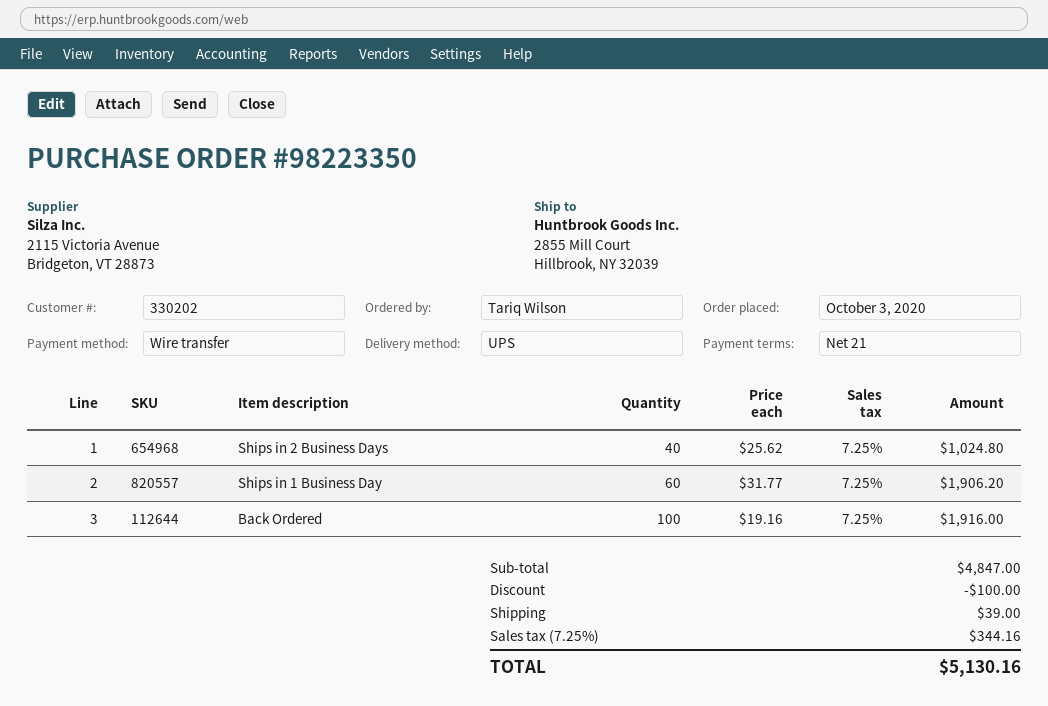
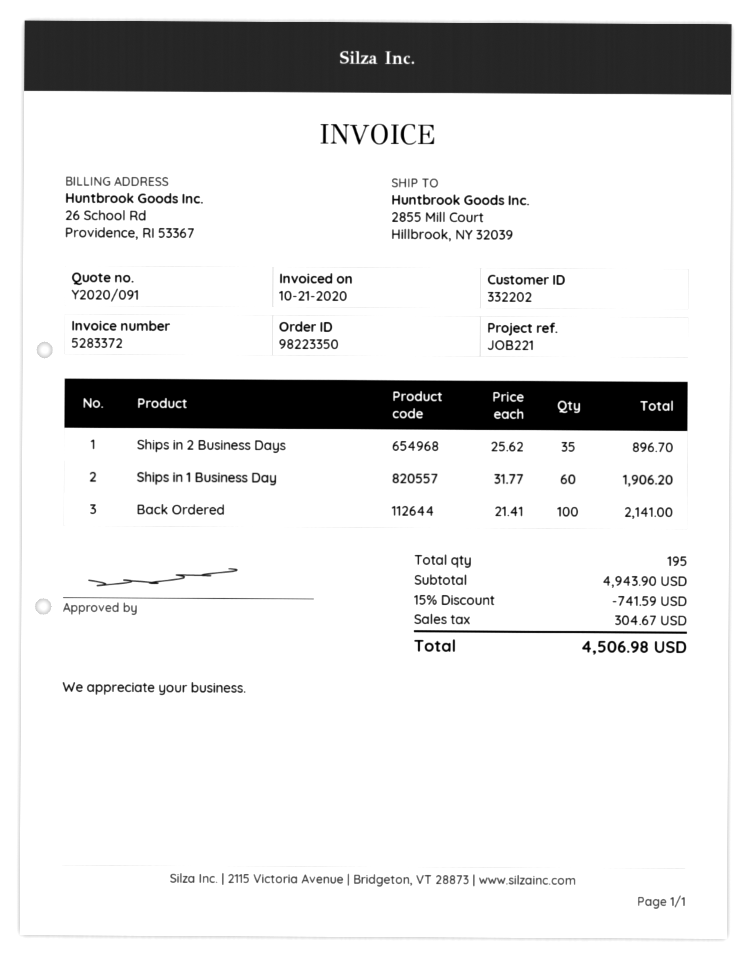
customer number: 330202 -> 332202
Ships in 2 Business Days: 40 x 25.62 = 1024.80 -> 35 x 25.62 = 896.70
Back Ordered: 100 x 19.16 = 1916.00 -> 100 x 21.41 = 2141.00
subtotal: 4847.00 -> 4943.90
discount: 100.00 -> 741.59
shipping: 39.00 -> none
tax: 344.16 -> 304.67
total: 5130.16 -> 4506.98

